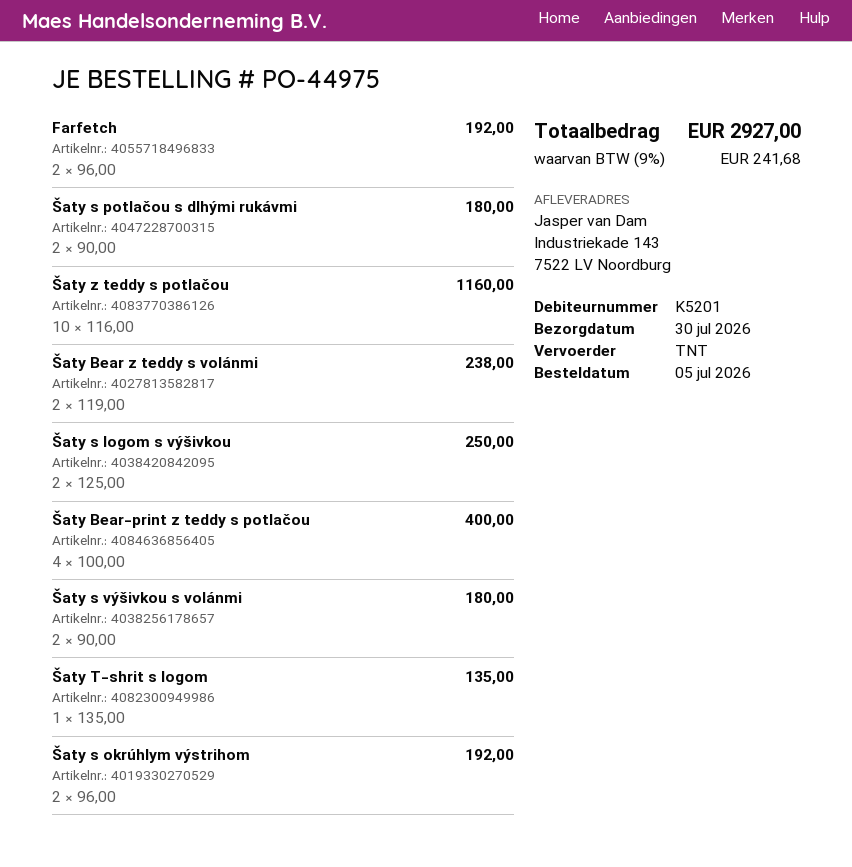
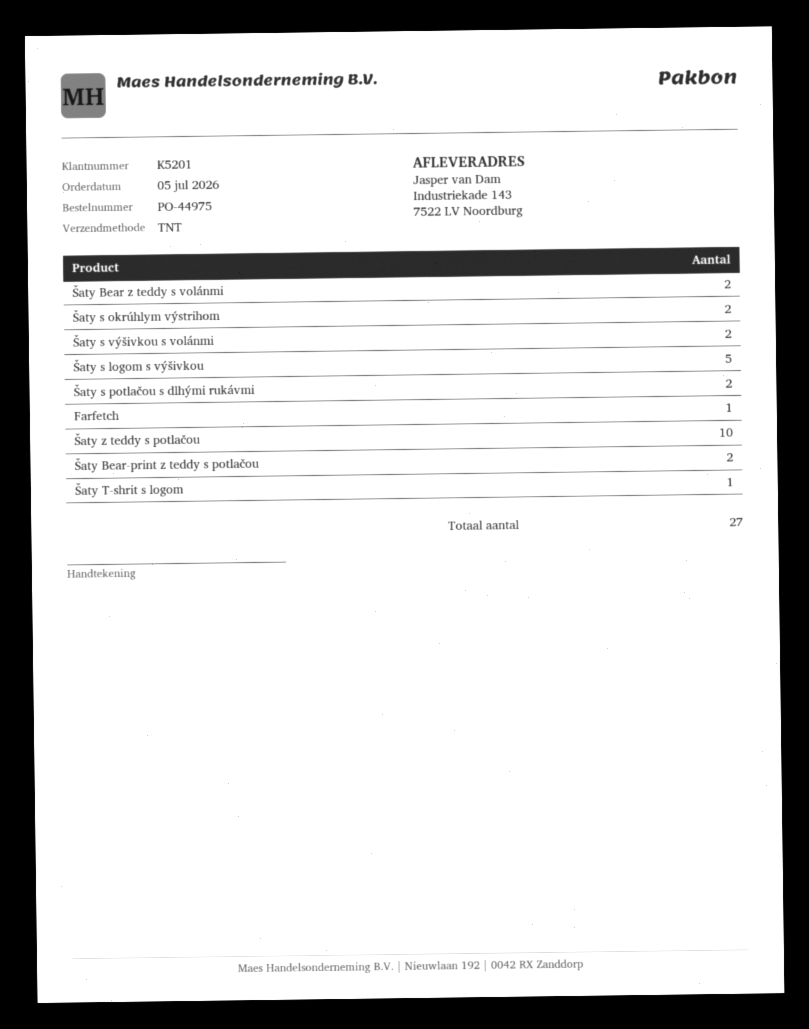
Farfetch: 2 -> 1
Šaty s logom s výšivkou: 2 -> 5
Šaty Bear-print z teddy s potlačou: 4 -> 2

